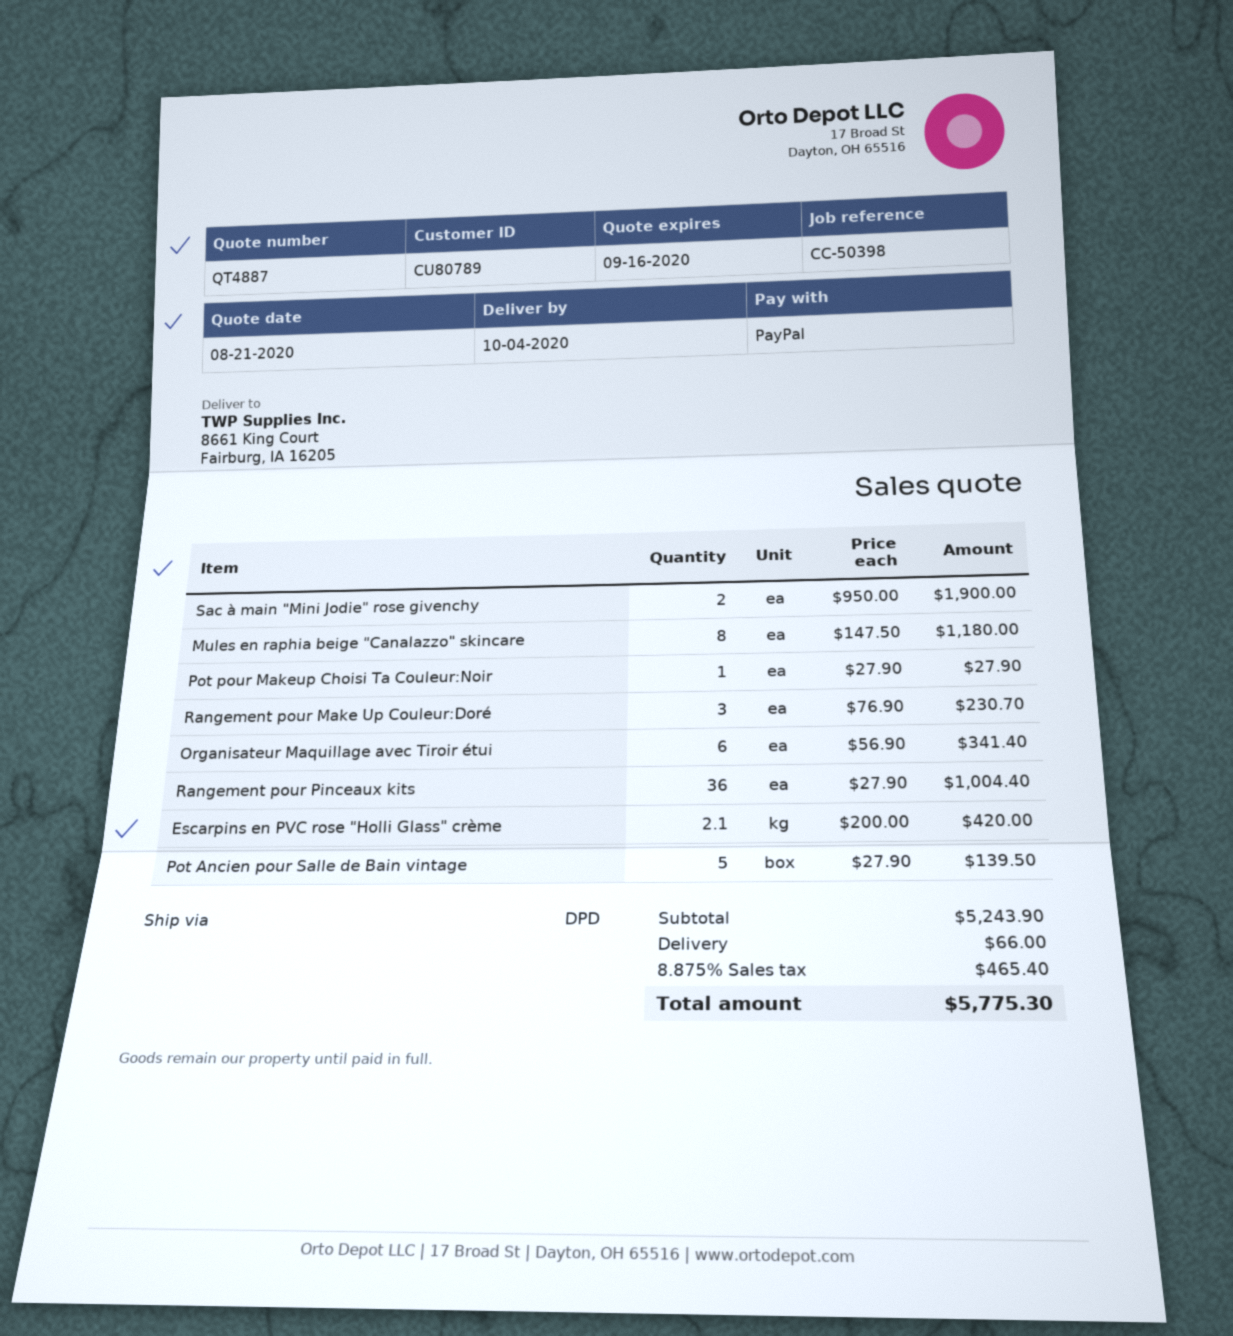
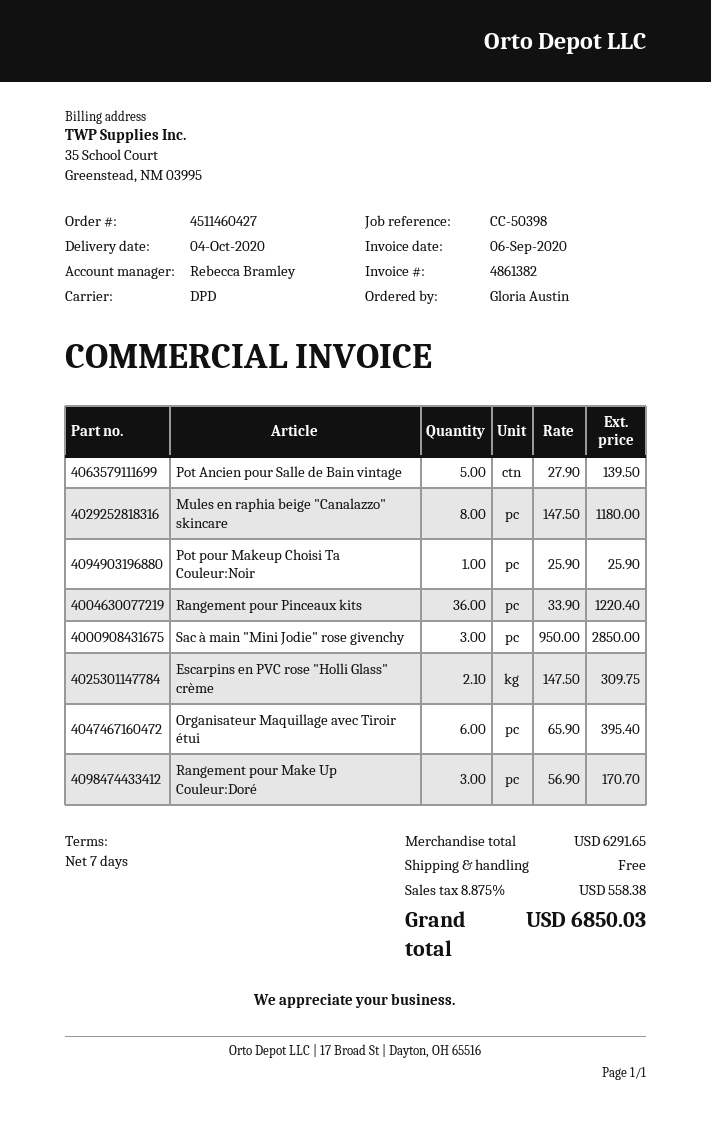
Sac à main "Mini Jodie" rose givenchy: 2 x 950.00 = 1900.00 -> 3 x 950.00 = 2850.00
Pot pour Makeup Choisi Ta Couleur:Noir: 1 x 27.90 = 27.90 -> 1 x 25.90 = 25.90
Rangement pour Make Up Couleur:Doré: 3 x 76.90 = 230.70 -> 3 x 56.90 = 170.70
Organisateur Maquillage avec Tiroir étui: 6 x 56.90 = 341.40 -> 6 x 65.90 = 395.40
Rangement pour Pinceaux kits: 36 x 27.90 = 1004.40 -> 36 x 33.90 = 1220.40
Escarpins en PVC rose "Holli Glass" crème: 2.1 x 200.00 = 420.00 -> 2.1 x 147.50 = 309.75
subtotal: 5243.90 -> 6291.65
shipping: 66.00 -> 0.00
tax: 8.875% = 465.40 -> 8.875% = 558.38
total: 5775.30 -> 6850.03

